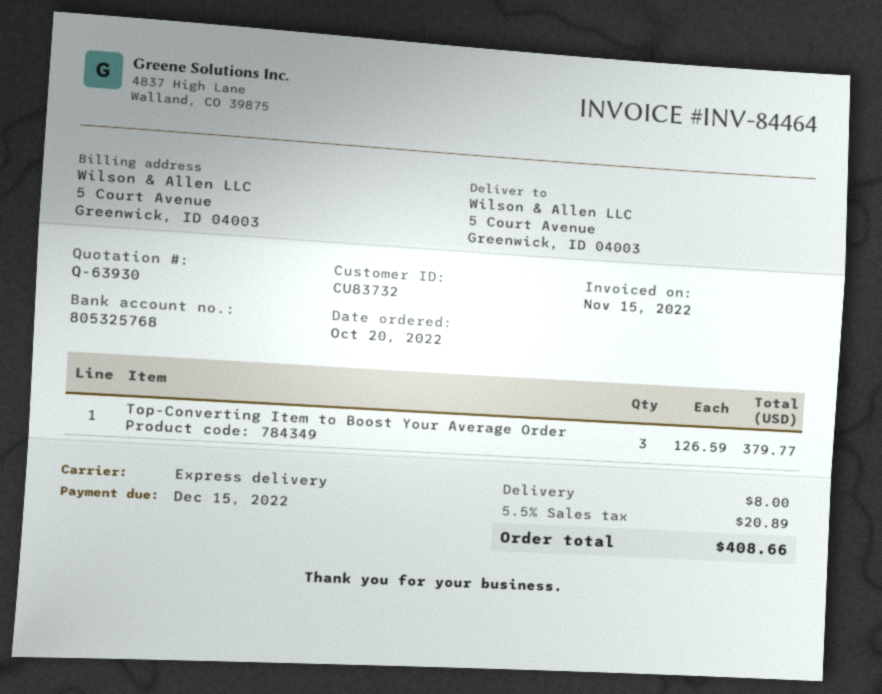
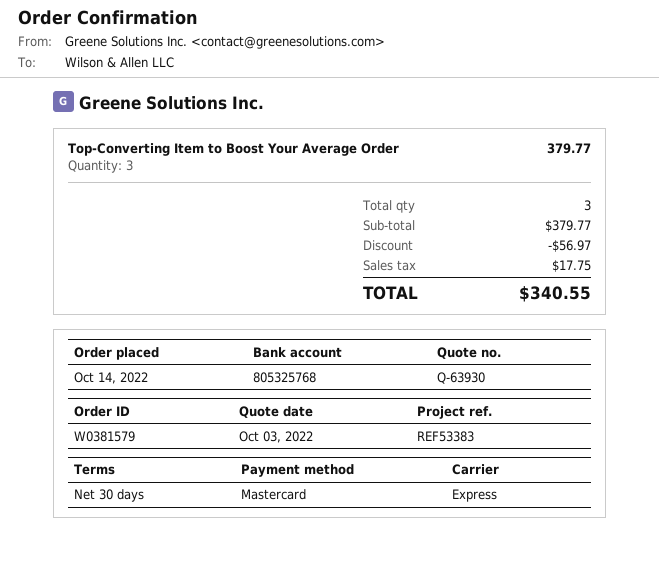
order date: 2022-10-20 -> 2022-10-14
discount: none -> 56.97
shipping: 8.00 -> none
tax: 20.89 -> 17.75
total: 408.66 -> 340.55

